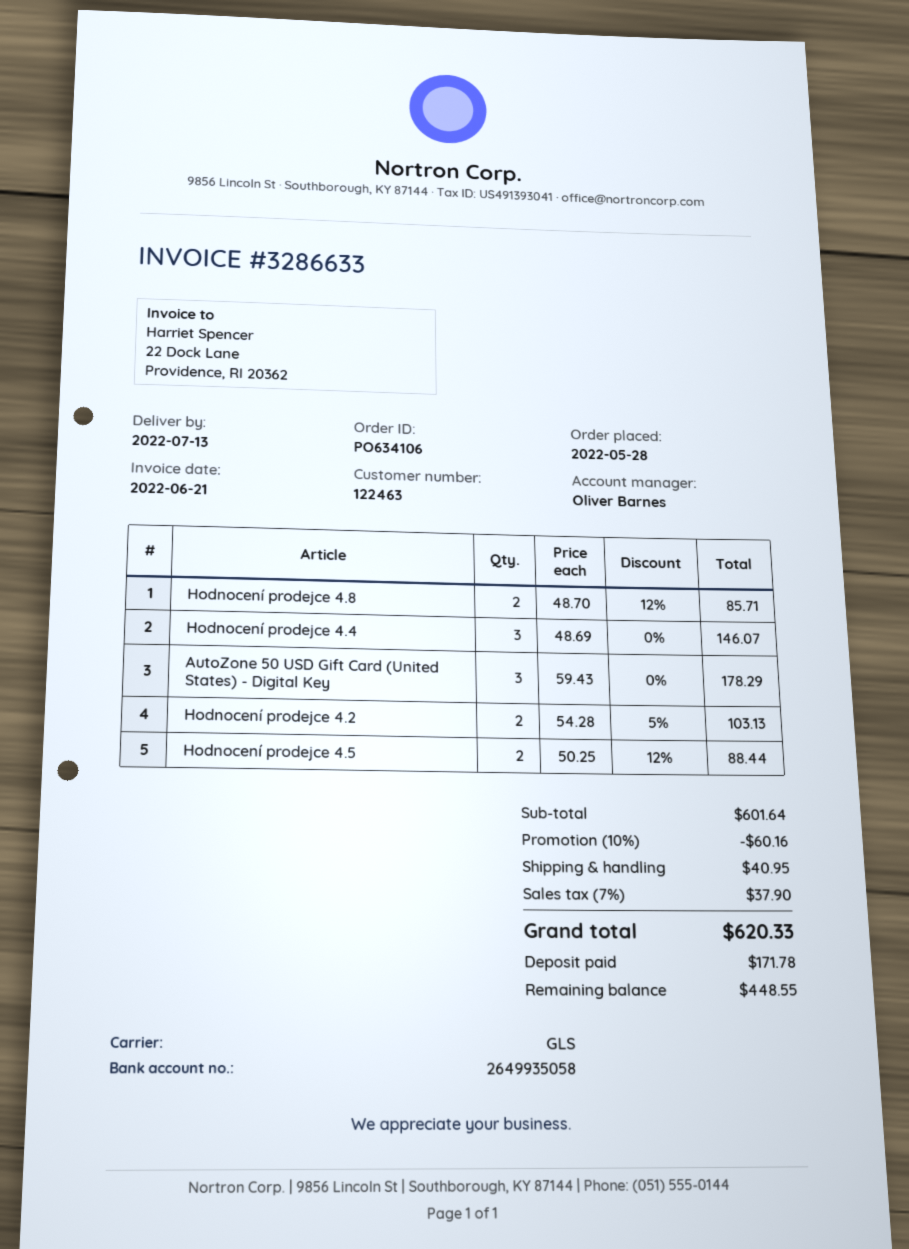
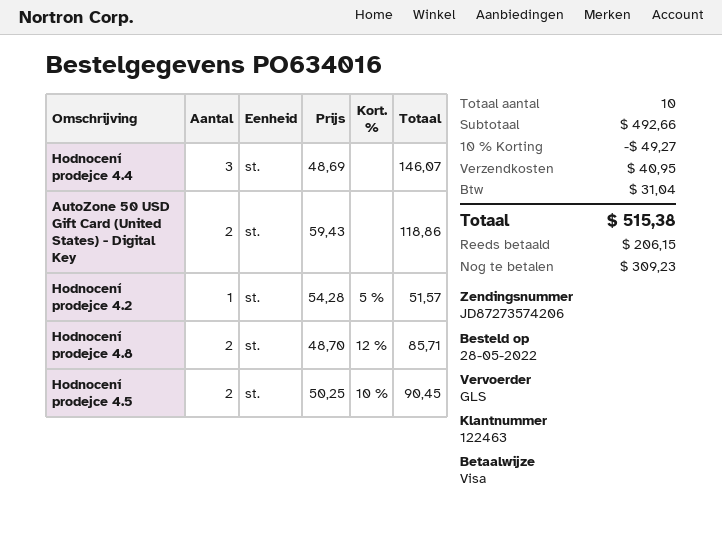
order number: PO634106 -> PO634016
AutoZone 50 USD Gift Card (United States) - Digital Key: 3 x 59.43 = 178.29 -> 2 x 59.43 = 118.86
Hodnocení prodejce 4.2: 2 x 54.28 - 5% = 103.13 -> 1 x 54.28 - 5% = 51.57
Hodnocení prodejce 4.5: 2 x 50.25 - 12% = 88.44 -> 2 x 50.25 - 10% = 90.45
subtotal: 601.64 -> 492.66
discount: 10% = 60.16 -> 10% = 49.27
tax: 37.90 -> 31.04
total: 620.33 -> 515.38
deposit: 171.78 -> 206.15
balance: 448.55 -> 309.23

